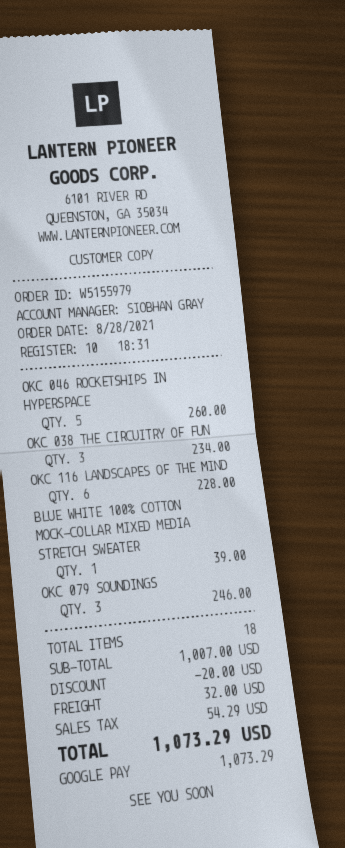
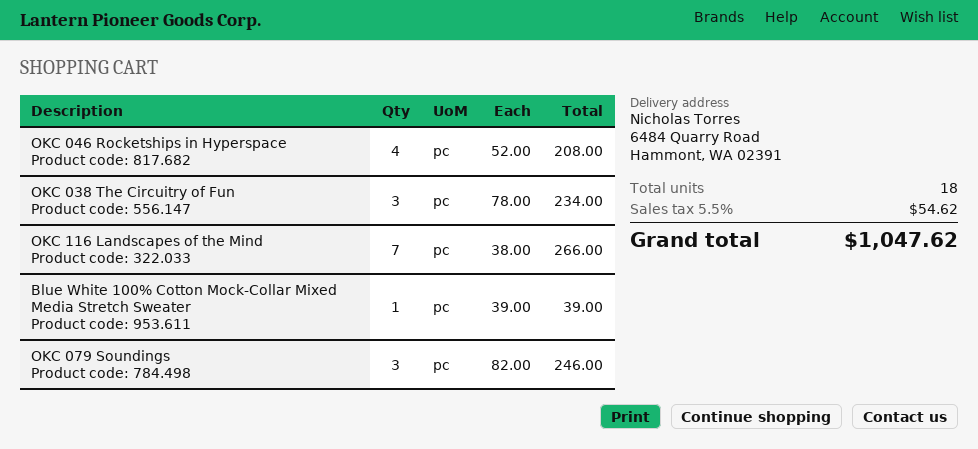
OKC 046 ROCKETSHIPS IN HYPERSPACE: 5 for 260.00 -> 4 for 208.00
OKC 116 LANDSCAPES OF THE MIND: 6 for 228.00 -> 7 for 266.00
discount: 20.00 -> none
shipping: 32.00 -> none
tax: 54.29 -> 54.62
total: 1073.29 -> 1047.62

